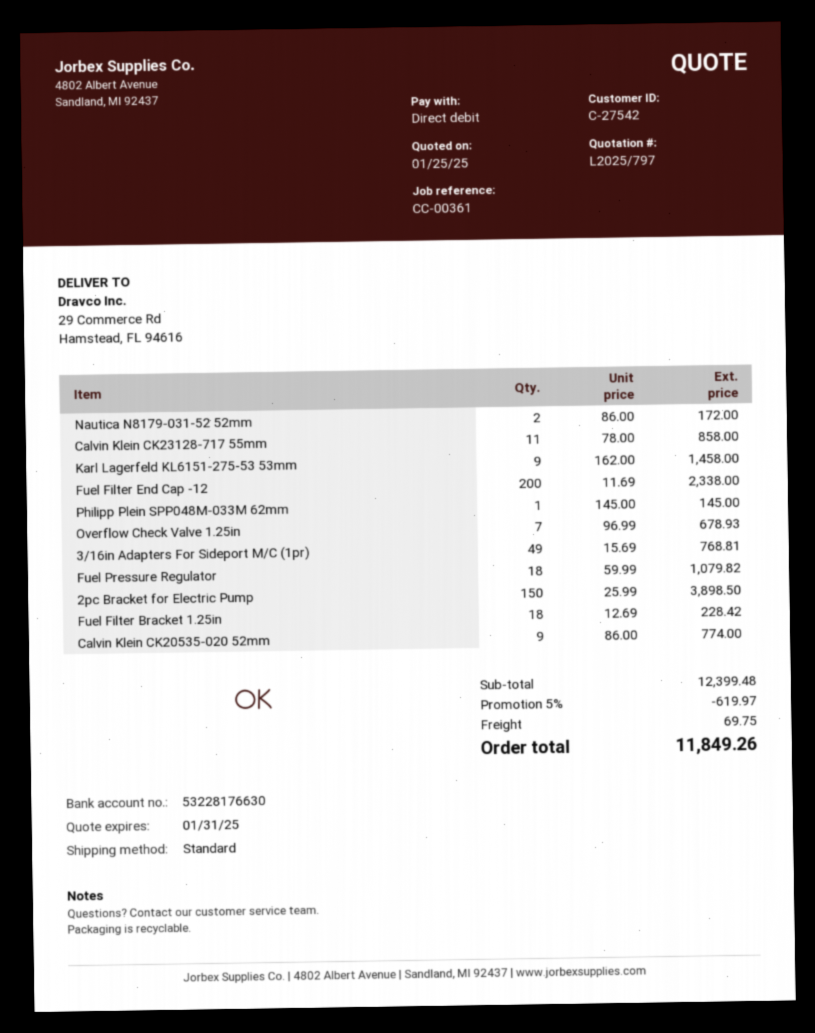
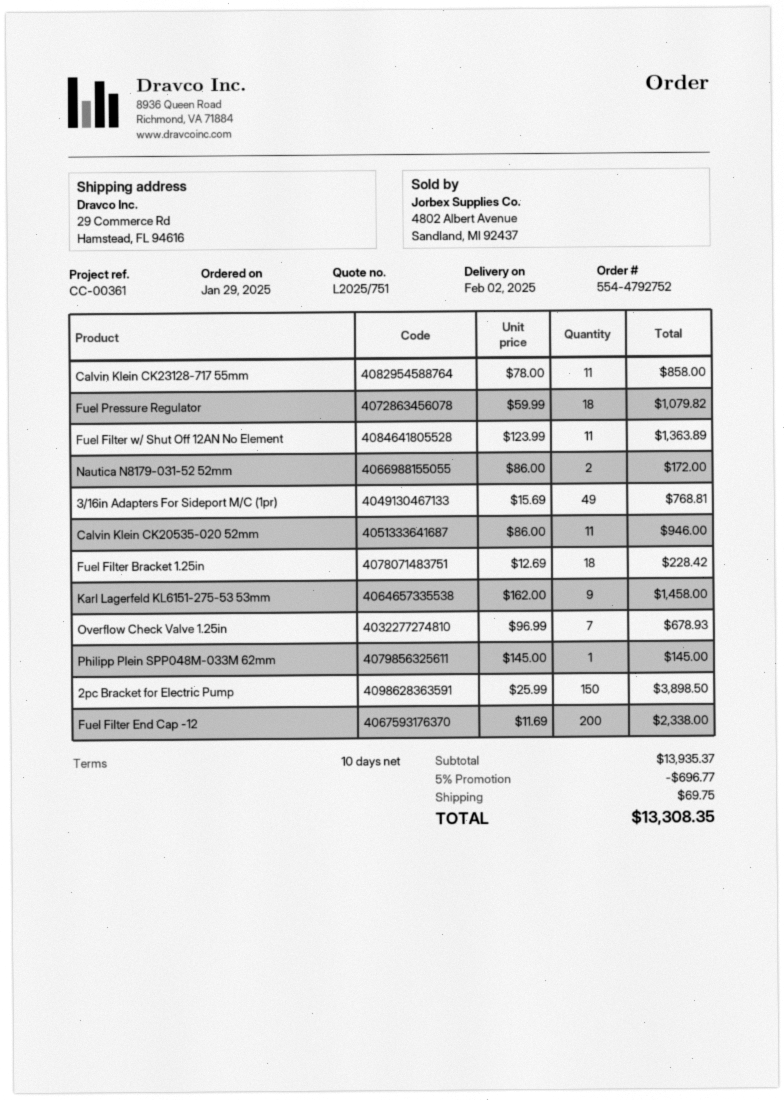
quote number: L2025/797 -> L2025/751
Calvin Klein CK20535-020 52mm: 9 x 86.00 = 774.00 -> 11 x 86.00 = 946.00
Fuel Filter w/ Shut Off 12AN No Element: none -> 11 x 123.99 = 1363.89
subtotal: 12399.48 -> 13935.37
discount: 5% = 619.97 -> 5% = 696.77
total: 11849.26 -> 13308.35

